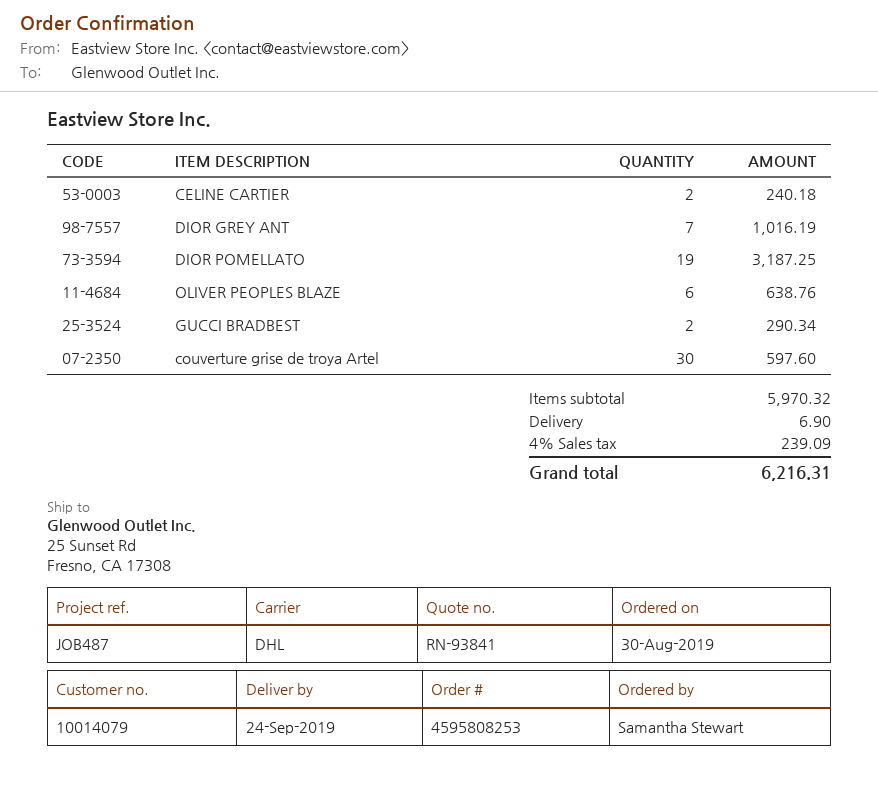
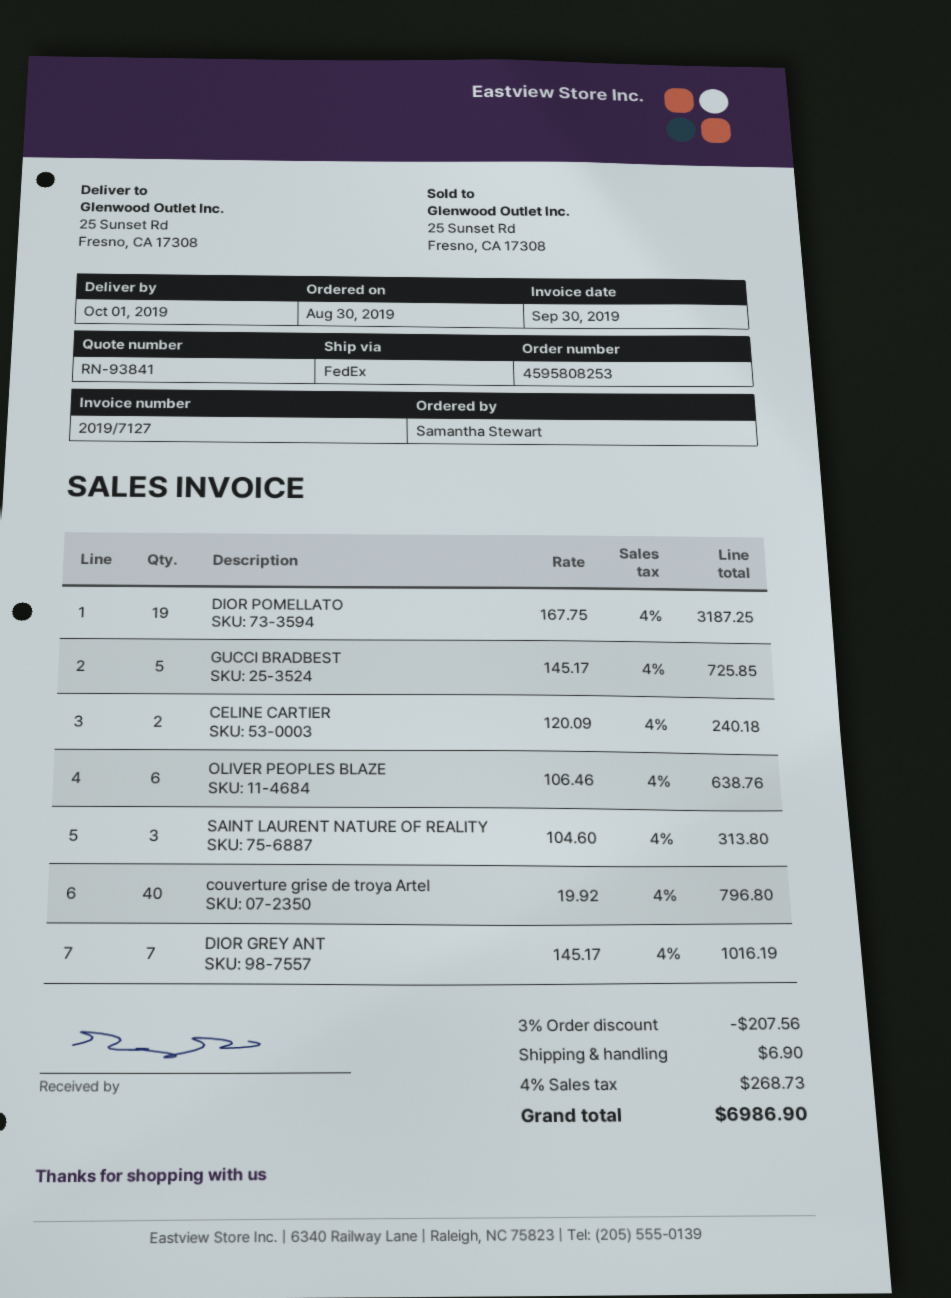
delivery date: 2019-09-24 -> 2019-10-01
shipping method: DHL -> FedEx
GUCCI BRADBEST: 2 for 290.34 -> 5 for 725.85
couverture grise de troya Artel: 30 for 597.60 -> 40 for 796.80
SAINT LAURENT NATURE OF REALITY: none -> 3 for 313.80
discount: none -> 3% = 207.56
tax: 4% = 239.09 -> 4% = 268.73
total: 6216.31 -> 6986.90

